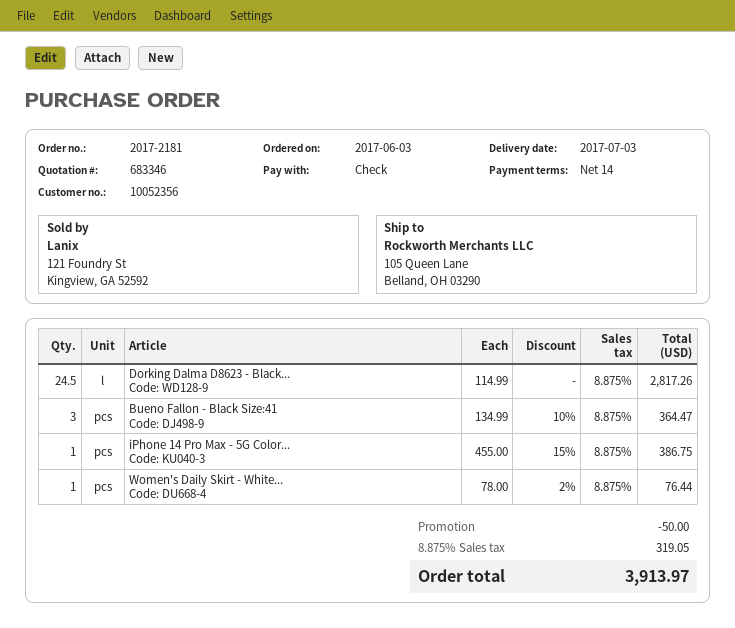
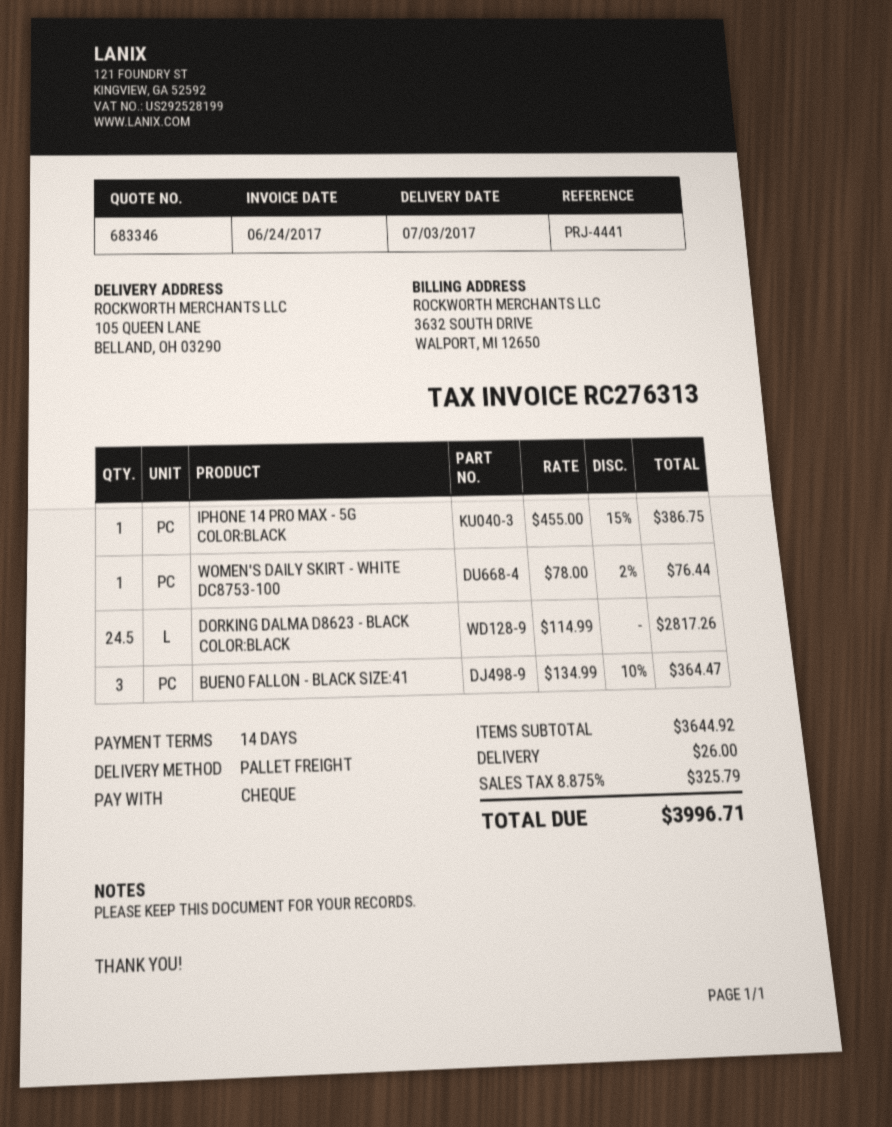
discount: 50.00 -> none
shipping: none -> 26.00
tax: 8.875% = 319.05 -> 8.875% = 325.79
total: 3913.97 -> 3996.71

